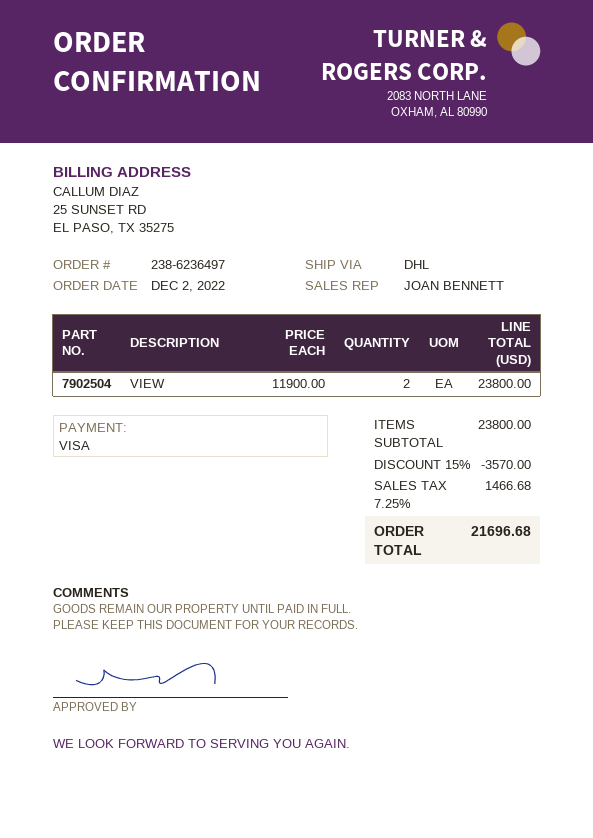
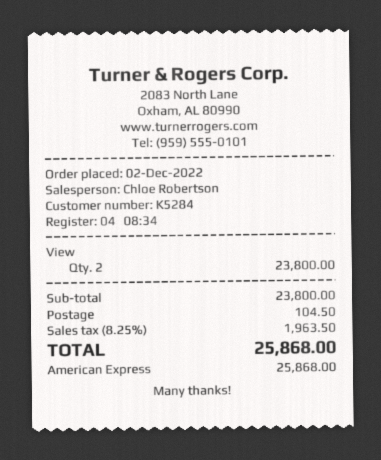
sales rep: JOAN BENNETT -> Chloe Robertson
payment method: Visa -> American Express
discount: 15% = 3570.00 -> none
shipping: none -> 104.50
tax: 7.25% = 1466.68 -> 8.25% = 1963.50
total: 21696.68 -> 25868.00

